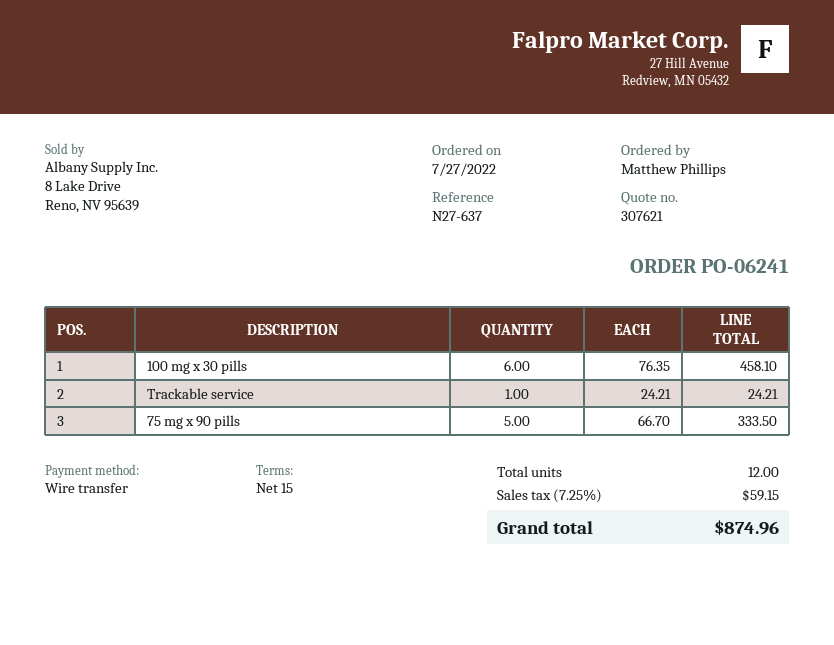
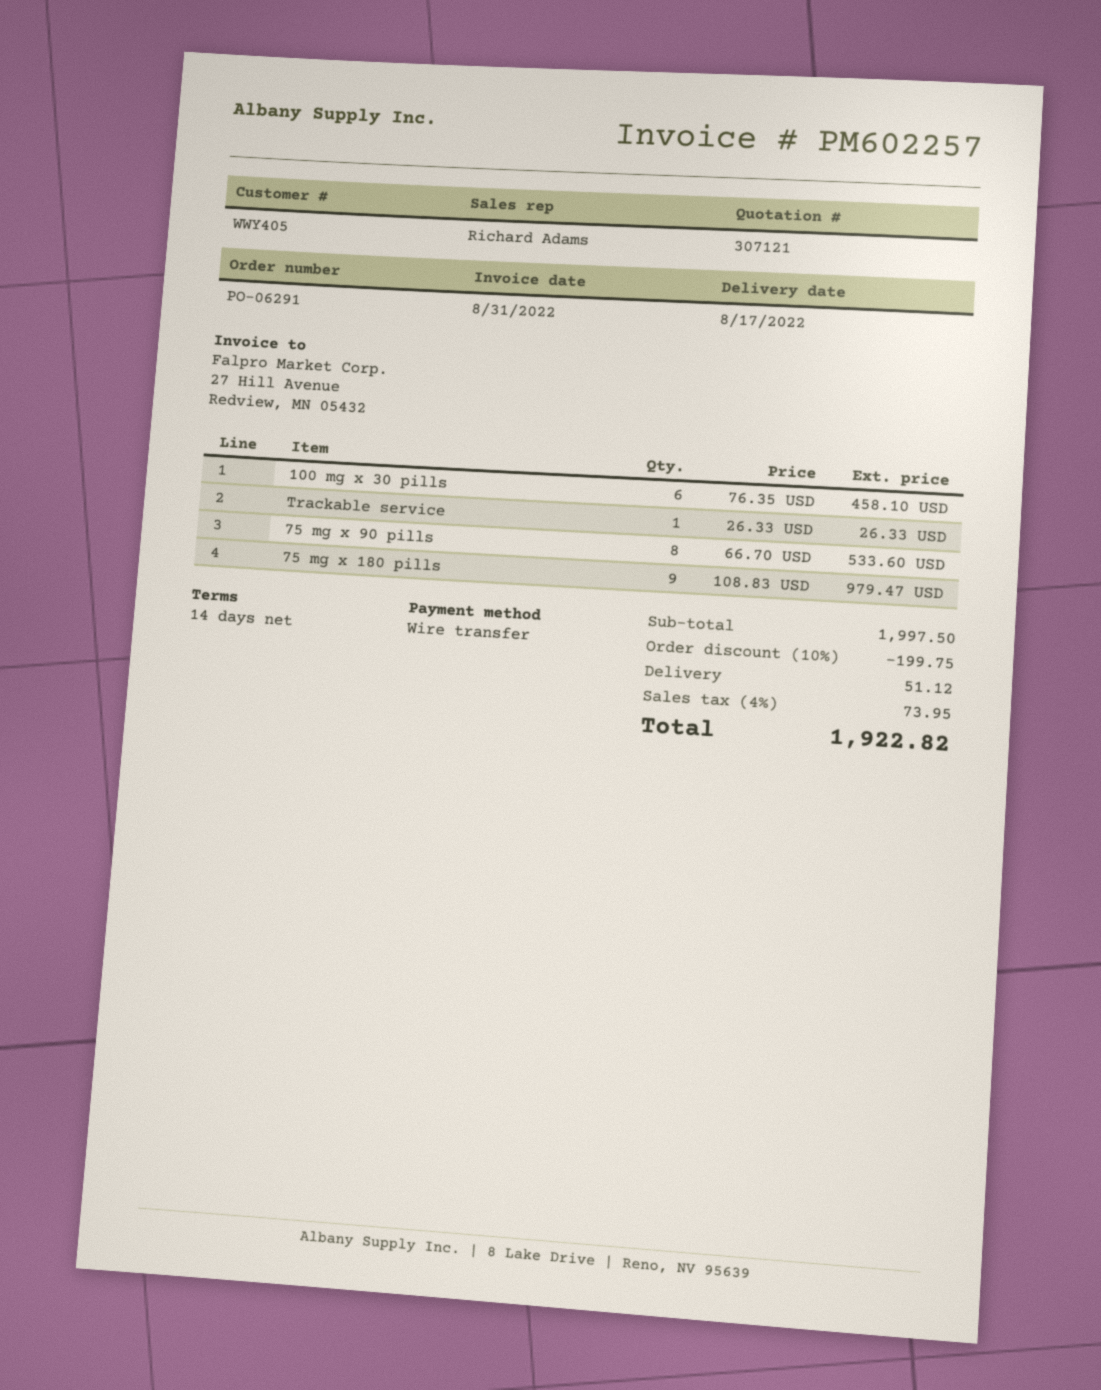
quote number: 307621 -> 307121
order number: PO-06241 -> PO-06291
payment terms: 15 days -> 14 days
Trackable service: 1 x 24.21 = 24.21 -> 1 x 26.33 = 26.33
75 mg x 90 pills: 5 x 66.70 = 333.50 -> 8 x 66.70 = 533.60
75 mg x 180 pills: none -> 9 x 108.83 = 979.47
discount: none -> 10% = 199.75
shipping: none -> 51.12
tax: 7.25% = 59.15 -> 4% = 73.95
total: 874.96 -> 1922.82

